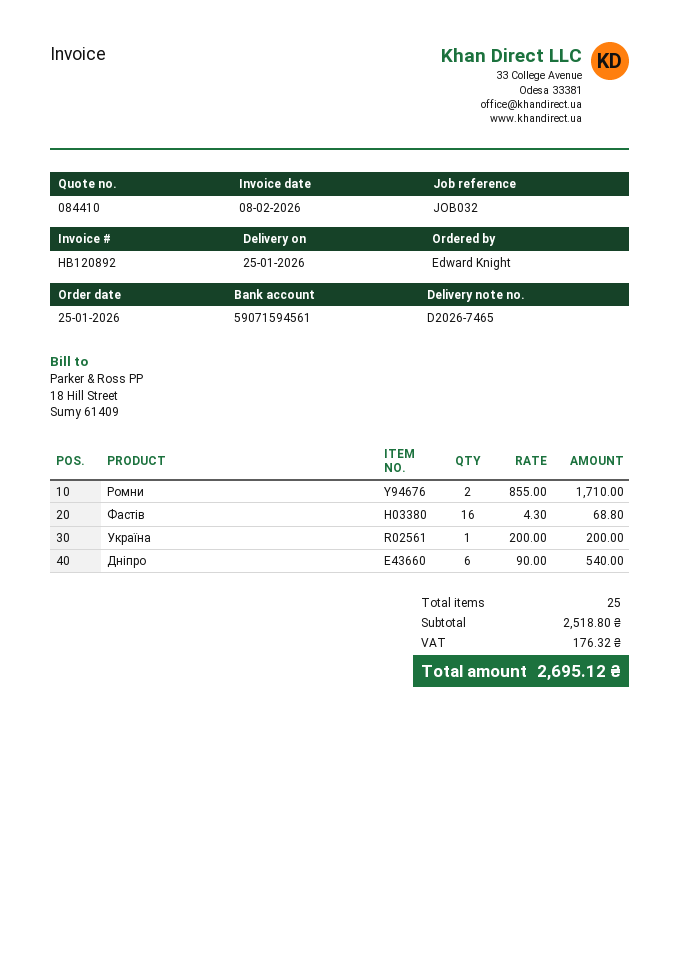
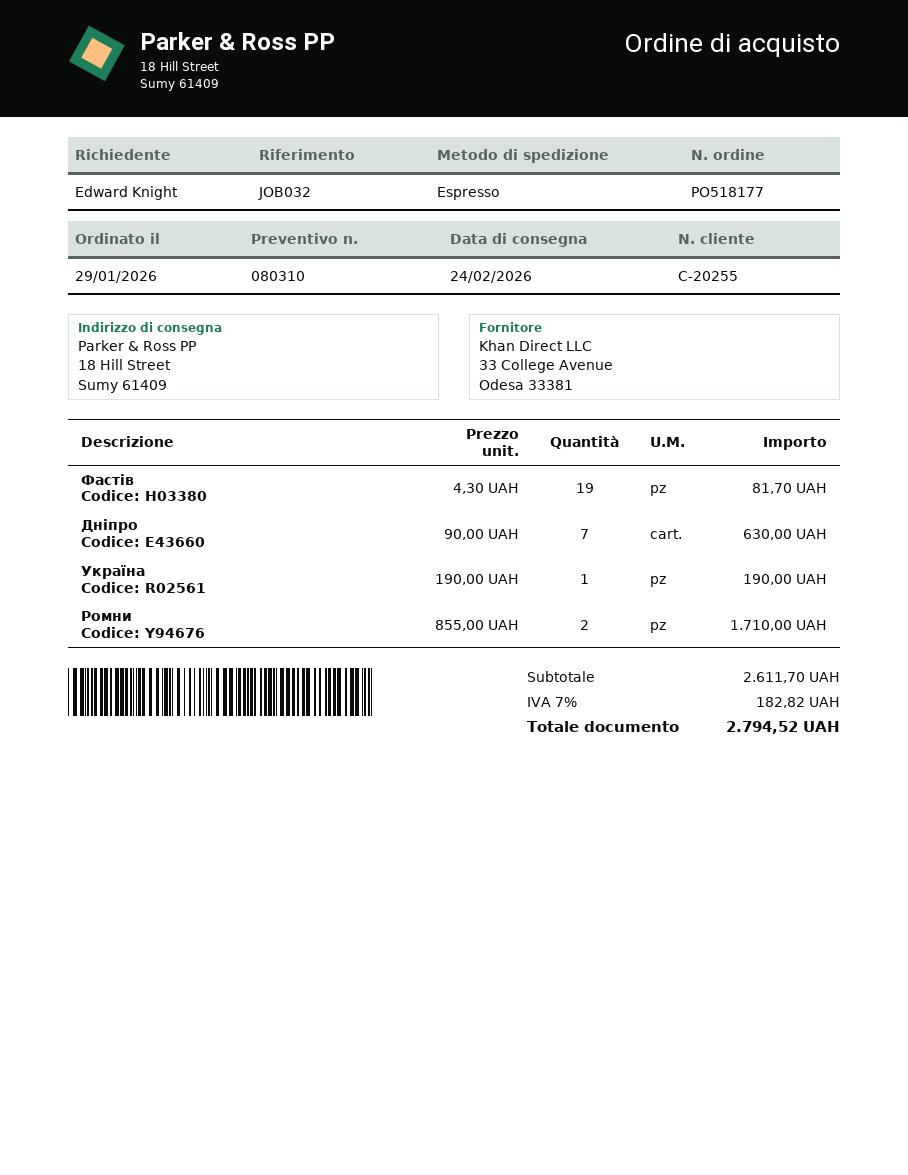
quote number: 084410 -> 080310
order date: 2026-01-25 -> 2026-01-29
delivery date: 2026-01-25 -> 2026-02-24
Фастів: 16 x 4.30 = 68.80 -> 19 x 4.30 = 81.70
Україна: 1 x 200.00 = 200.00 -> 1 x 190.00 = 190.00
Дніпро: 6 x 90.00 = 540.00 -> 7 x 90.00 = 630.00
subtotal: 2518.80 -> 2611.70
tax: 176.32 -> 182.82
total: 2695.12 -> 2794.52

